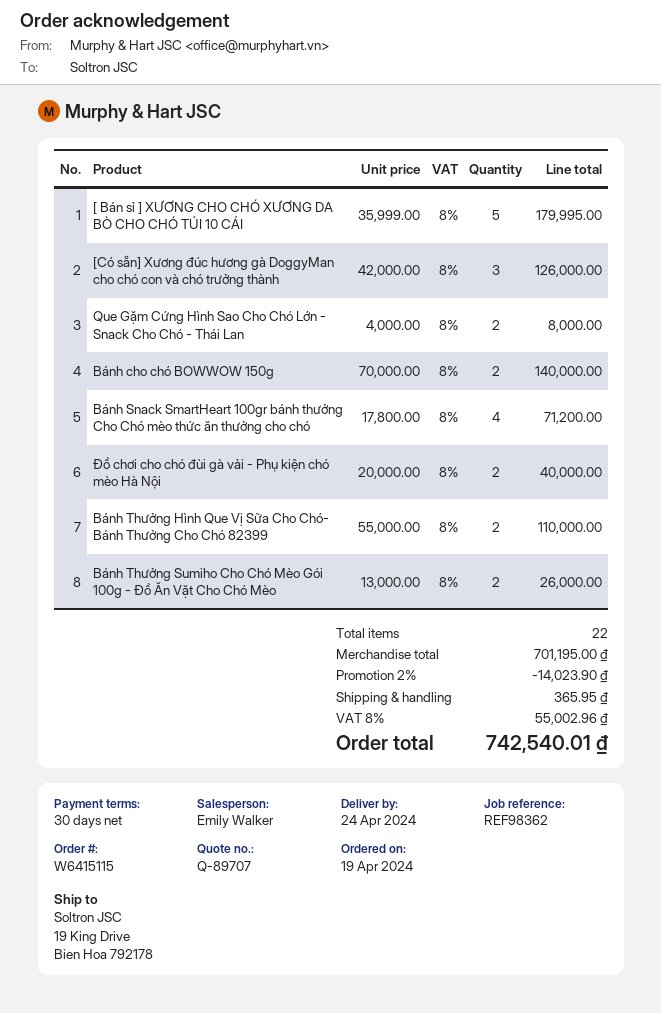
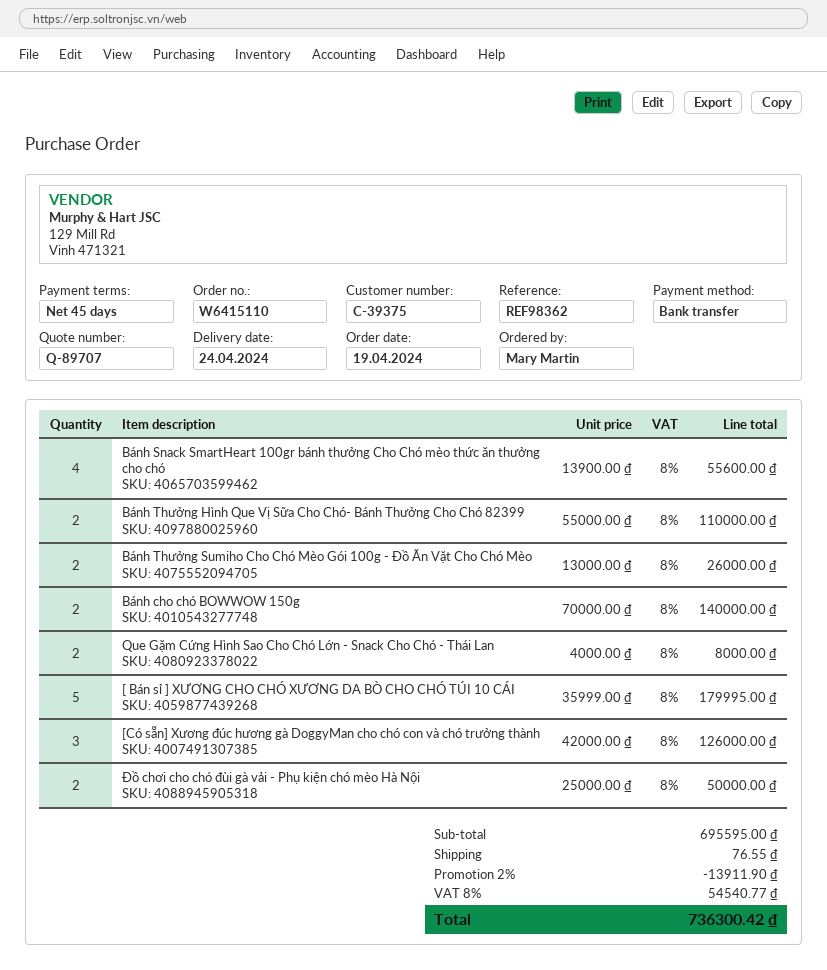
order number: W6415115 -> W6415110
payment terms: 30 days -> 45 days
Bánh Snack SmartHeart 100gr bánh thưởng Cho Chó mèo thức ăn thưởng cho chó: 4 x 17800.00 = 71200.00 -> 4 x 13900.00 = 55600.00
Đồ chơi cho chó đùi gà vải - Phụ kiện chó mèo Hà Nội: 2 x 20000.00 = 40000.00 -> 2 x 25000.00 = 50000.00
subtotal: 701195.00 -> 695595.00
discount: 2% = 14023.90 -> 2% = 13911.90
shipping: 365.95 -> 76.55
tax: 8% = 55002.96 -> 8% = 54540.77
total: 742540.01 -> 736300.42

